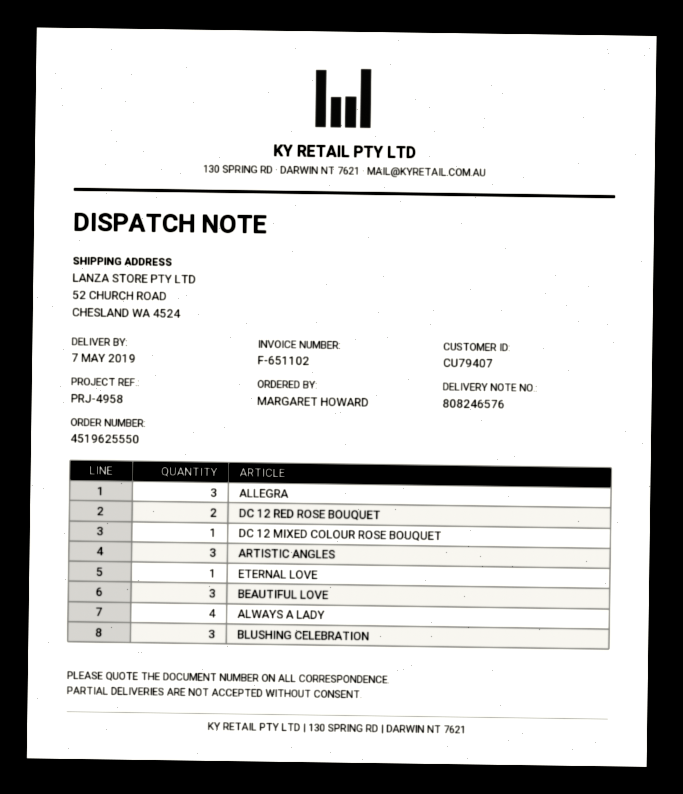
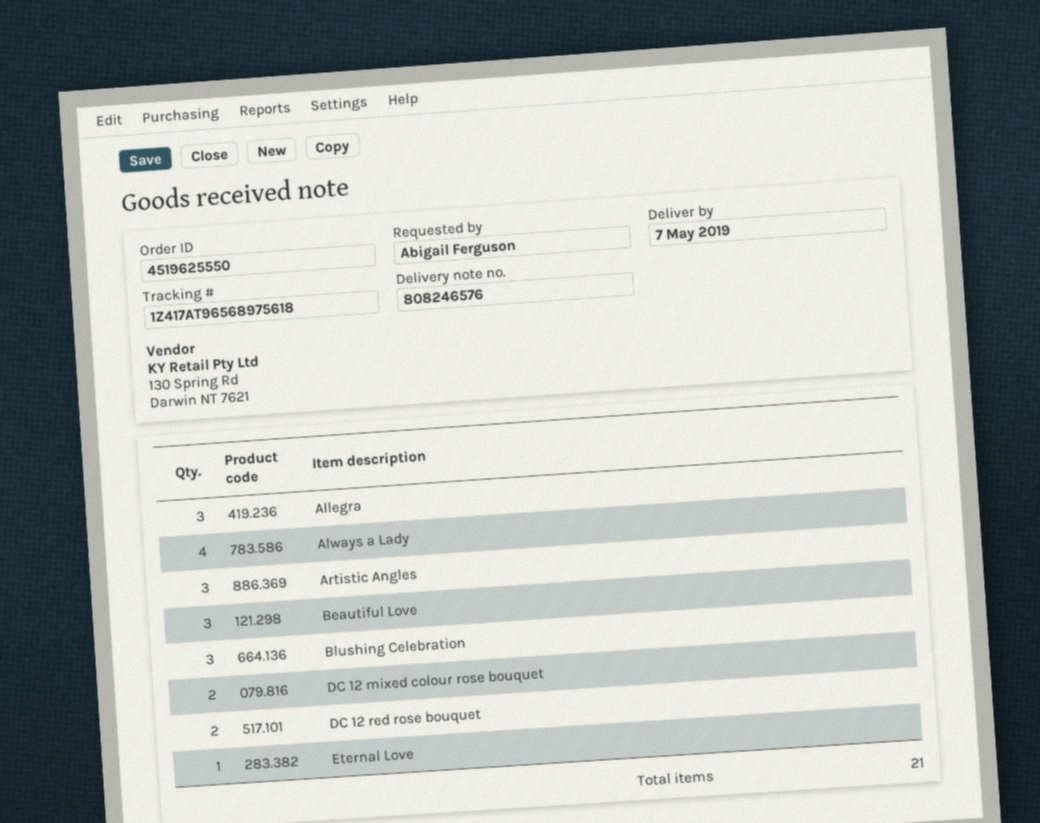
ordered by: MARGARET HOWARD -> Abigail Ferguson
DC 12 MIXED COLOUR ROSE BOUQUET: 1 -> 2

